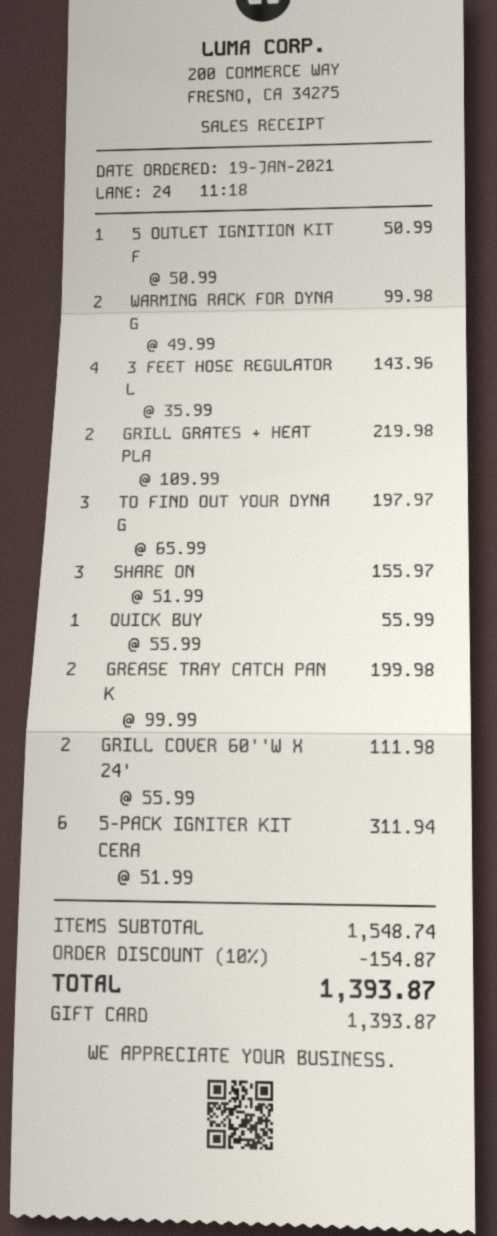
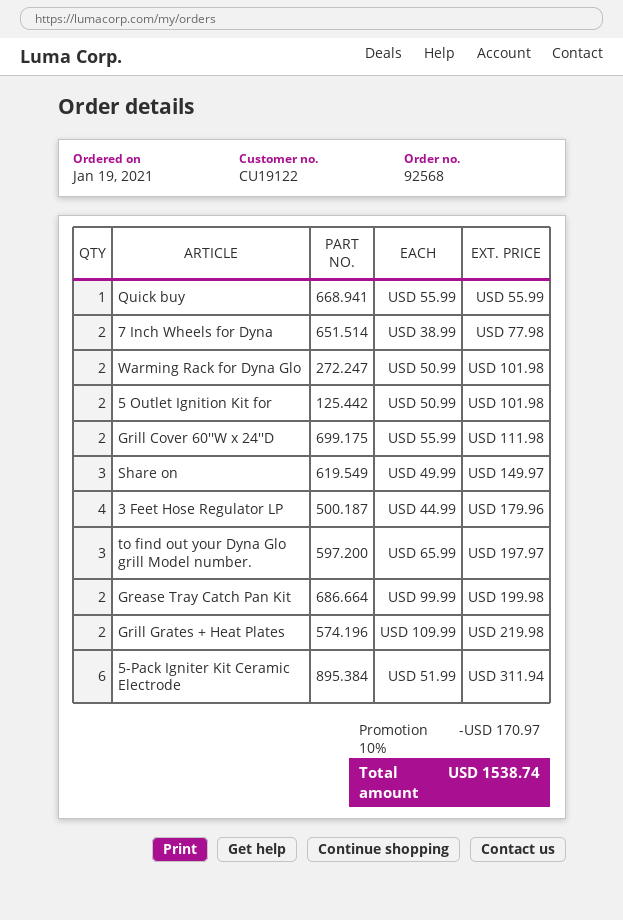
5 OUTLET IGNITION KIT F: 1 x 50.99 = 50.99 -> 2 x 50.99 = 101.98
WARMING RACK FOR DYNA G: 2 x 49.99 = 99.98 -> 2 x 50.99 = 101.98
3 FEET HOSE REGULATOR L: 4 x 35.99 = 143.96 -> 4 x 44.99 = 179.96
SHARE ON: 3 x 51.99 = 155.97 -> 3 x 49.99 = 149.97
7 Inch Wheels for Dyna: none -> 2 x 38.99 = 77.98
discount: 10% = 154.87 -> 10% = 170.97
total: 1393.87 -> 1538.74

